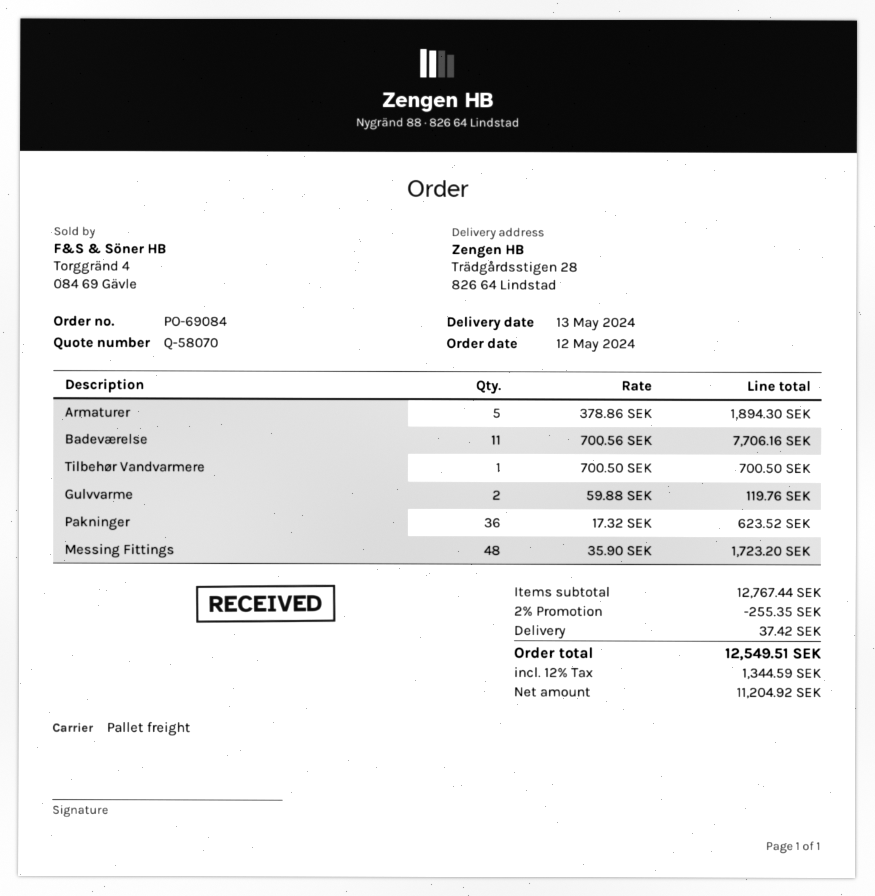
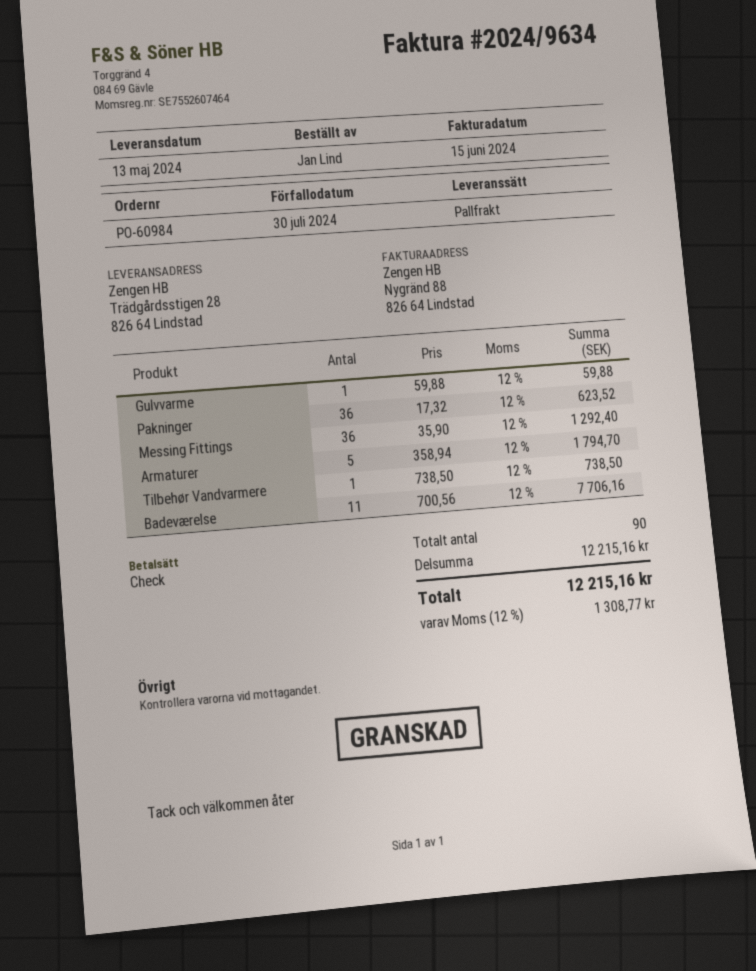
order number: PO-69084 -> PO-60984
Armaturer: 5 x 378.86 = 1894.30 -> 5 x 358.94 = 1794.70
Tilbehør Vandvarmere: 1 x 700.50 = 700.50 -> 1 x 738.50 = 738.50
Gulvvarme: 2 x 59.88 = 119.76 -> 1 x 59.88 = 59.88
Messing Fittings: 48 x 35.90 = 1723.20 -> 36 x 35.90 = 1292.40
subtotal: 12767.44 -> 12215.16
discount: 2% = 255.35 -> none
shipping: 37.42 -> none
tax: 12% = 1344.59 -> 12% = 1308.77
total: 12549.51 -> 12215.16

